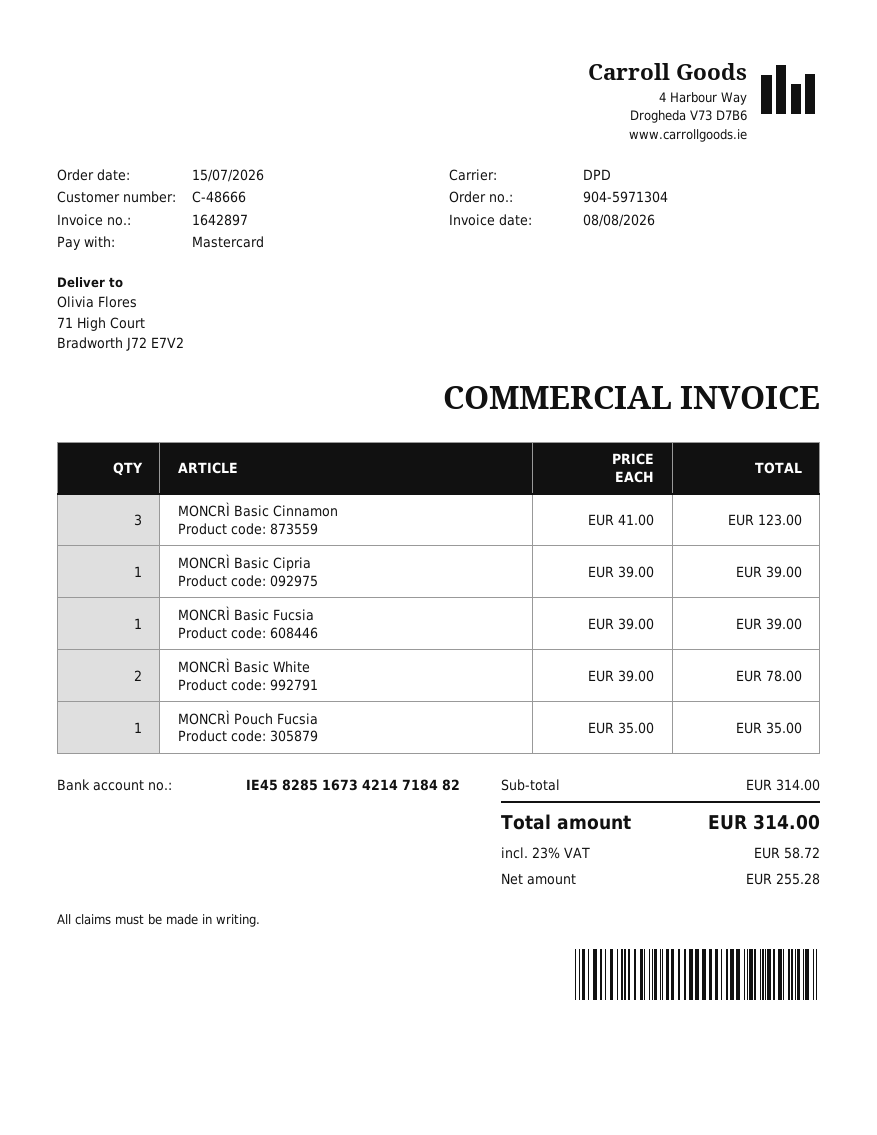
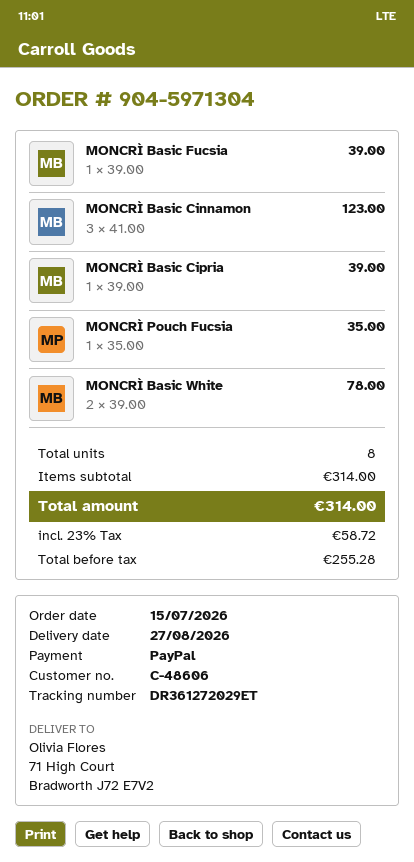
customer number: C-48666 -> C-48606
payment method: Mastercard -> PayPal

